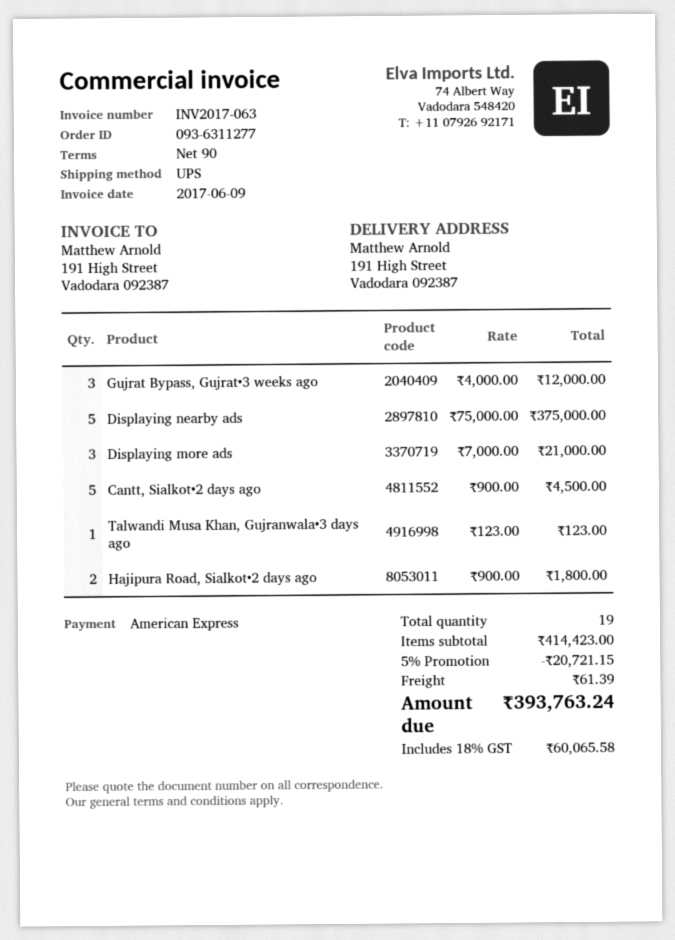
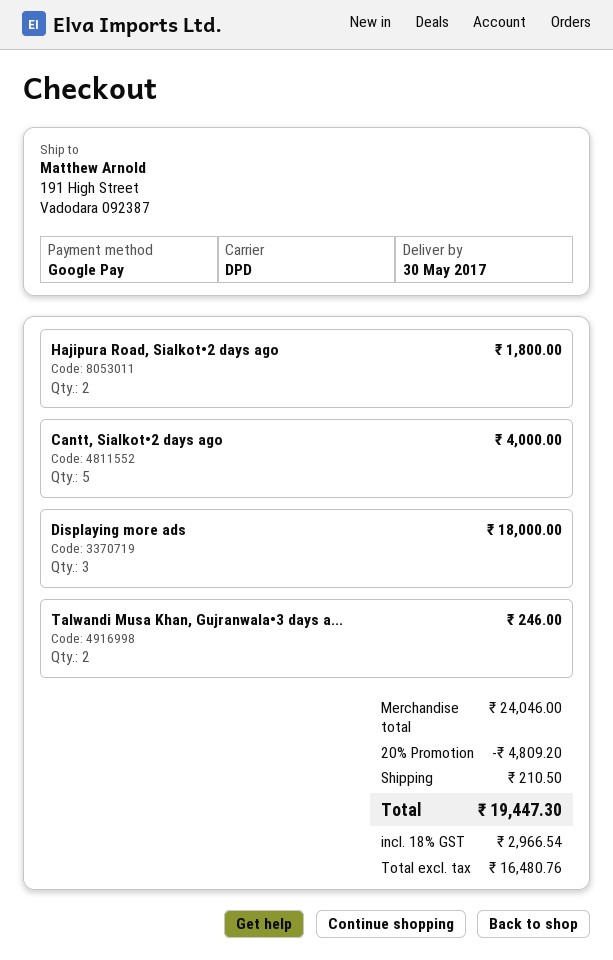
payment method: American Express -> Google Pay
shipping method: UPS -> DPD
Gujrat Bypass, Gujrat•3 weeks ago: 3 for 12000.00 -> none
Displaying nearby ads: 5 for 375000.00 -> none
Displaying more ads: 3 for 21000.00 -> 3 for 18000.00
Cantt, Sialkot•2 days ago: 5 for 4500.00 -> 5 for 4000.00
Talwandi Musa Khan, Gujranwala•3 days ago: 1 for 123.00 -> 2 for 246.00
subtotal: 414423.00 -> 24046.00
discount: 5% = 20721.15 -> 20% = 4809.20
shipping: 61.39 -> 210.50
tax: 18% = 60065.58 -> 18% = 2966.54
total: 393763.24 -> 19447.30

